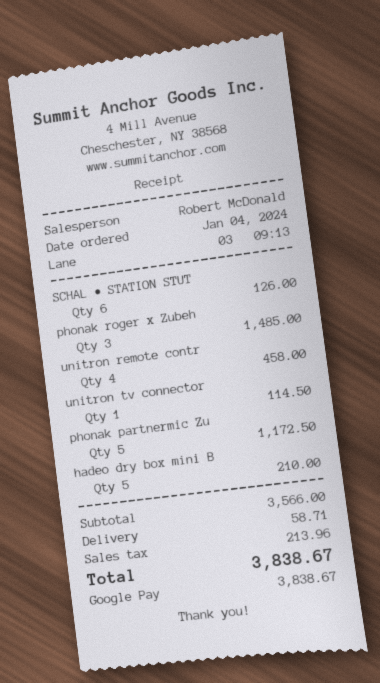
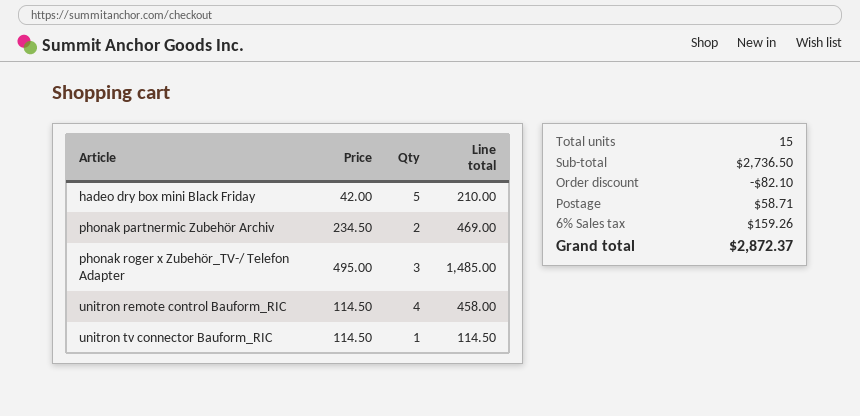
SCHAL • STATION STUT: 6 for 126.00 -> none
phonak partnermic Zu: 5 for 1172.50 -> 2 for 469.00
subtotal: 3566.00 -> 2736.50
discount: none -> 82.10
tax: 213.96 -> 159.26
total: 3838.67 -> 2872.37

